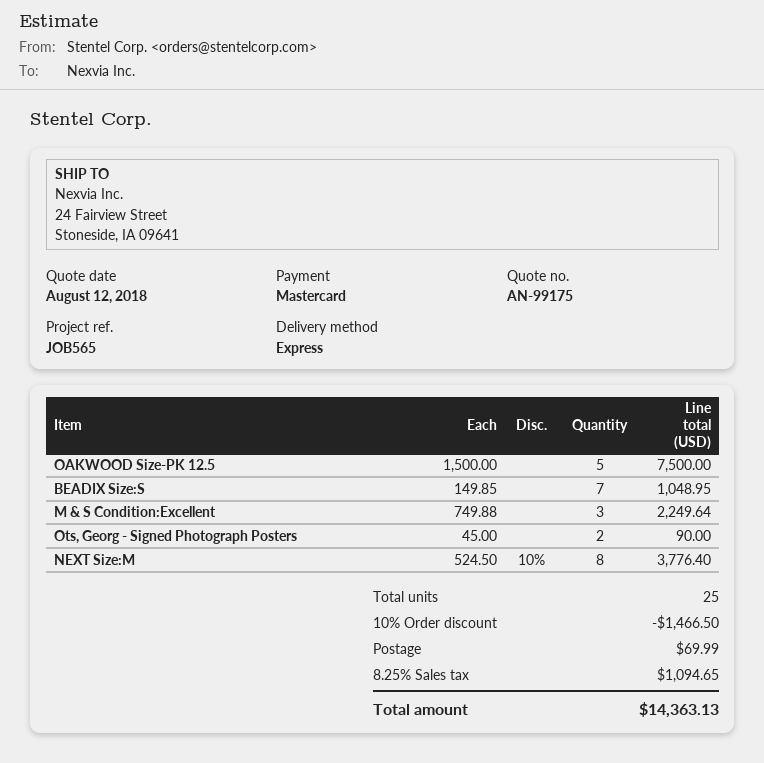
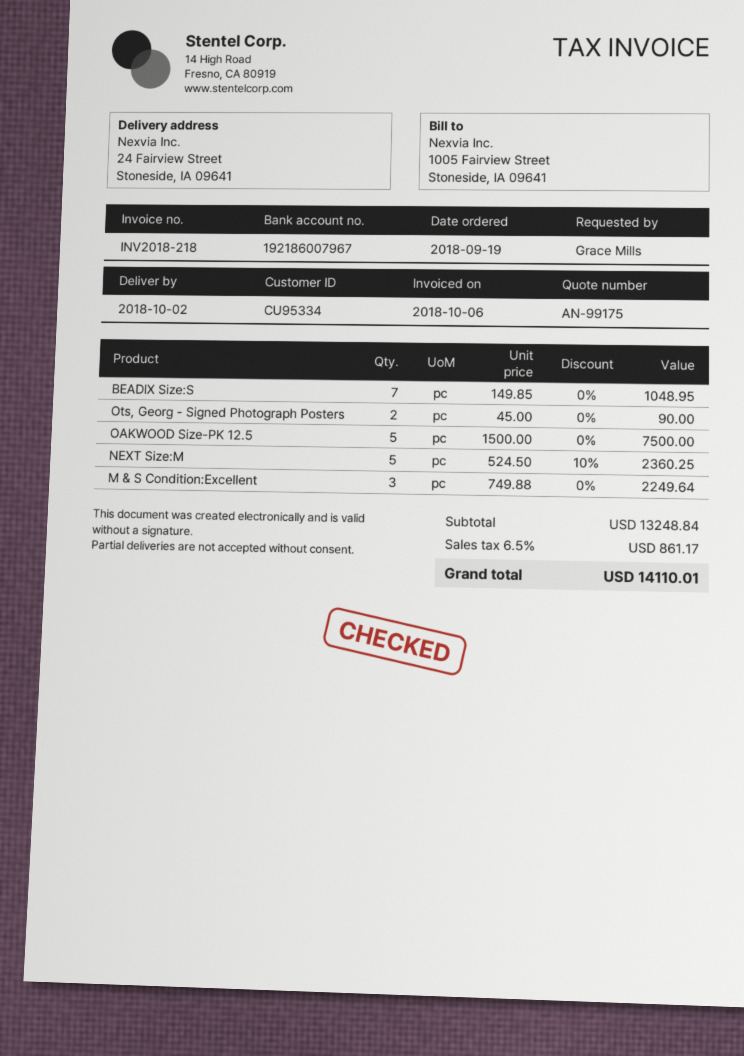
NEXT Size:M: 8 x 524.50 - 10% = 3776.40 -> 5 x 524.50 - 10% = 2360.25
discount: 10% = 1466.50 -> none
shipping: 69.99 -> none
tax: 8.25% = 1094.65 -> 6.5% = 861.17
total: 14363.13 -> 14110.01

